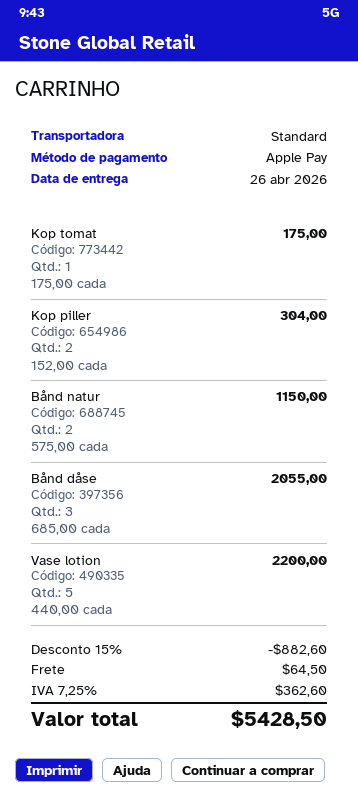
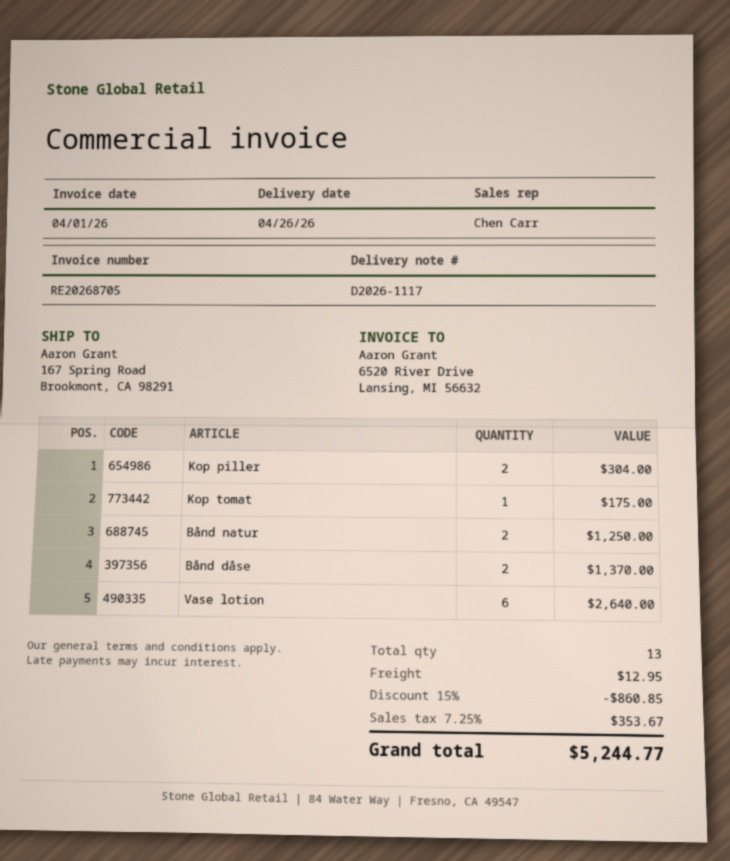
Bånd natur: 2 for 1150.00 -> 2 for 1250.00
Bånd dåse: 3 for 2055.00 -> 2 for 1370.00
Vase lotion: 5 for 2200.00 -> 6 for 2640.00
discount: 15% = 882.60 -> 15% = 860.85
shipping: 64.50 -> 12.95
tax: 7.25% = 362.60 -> 7.25% = 353.67
total: 5428.50 -> 5244.77

